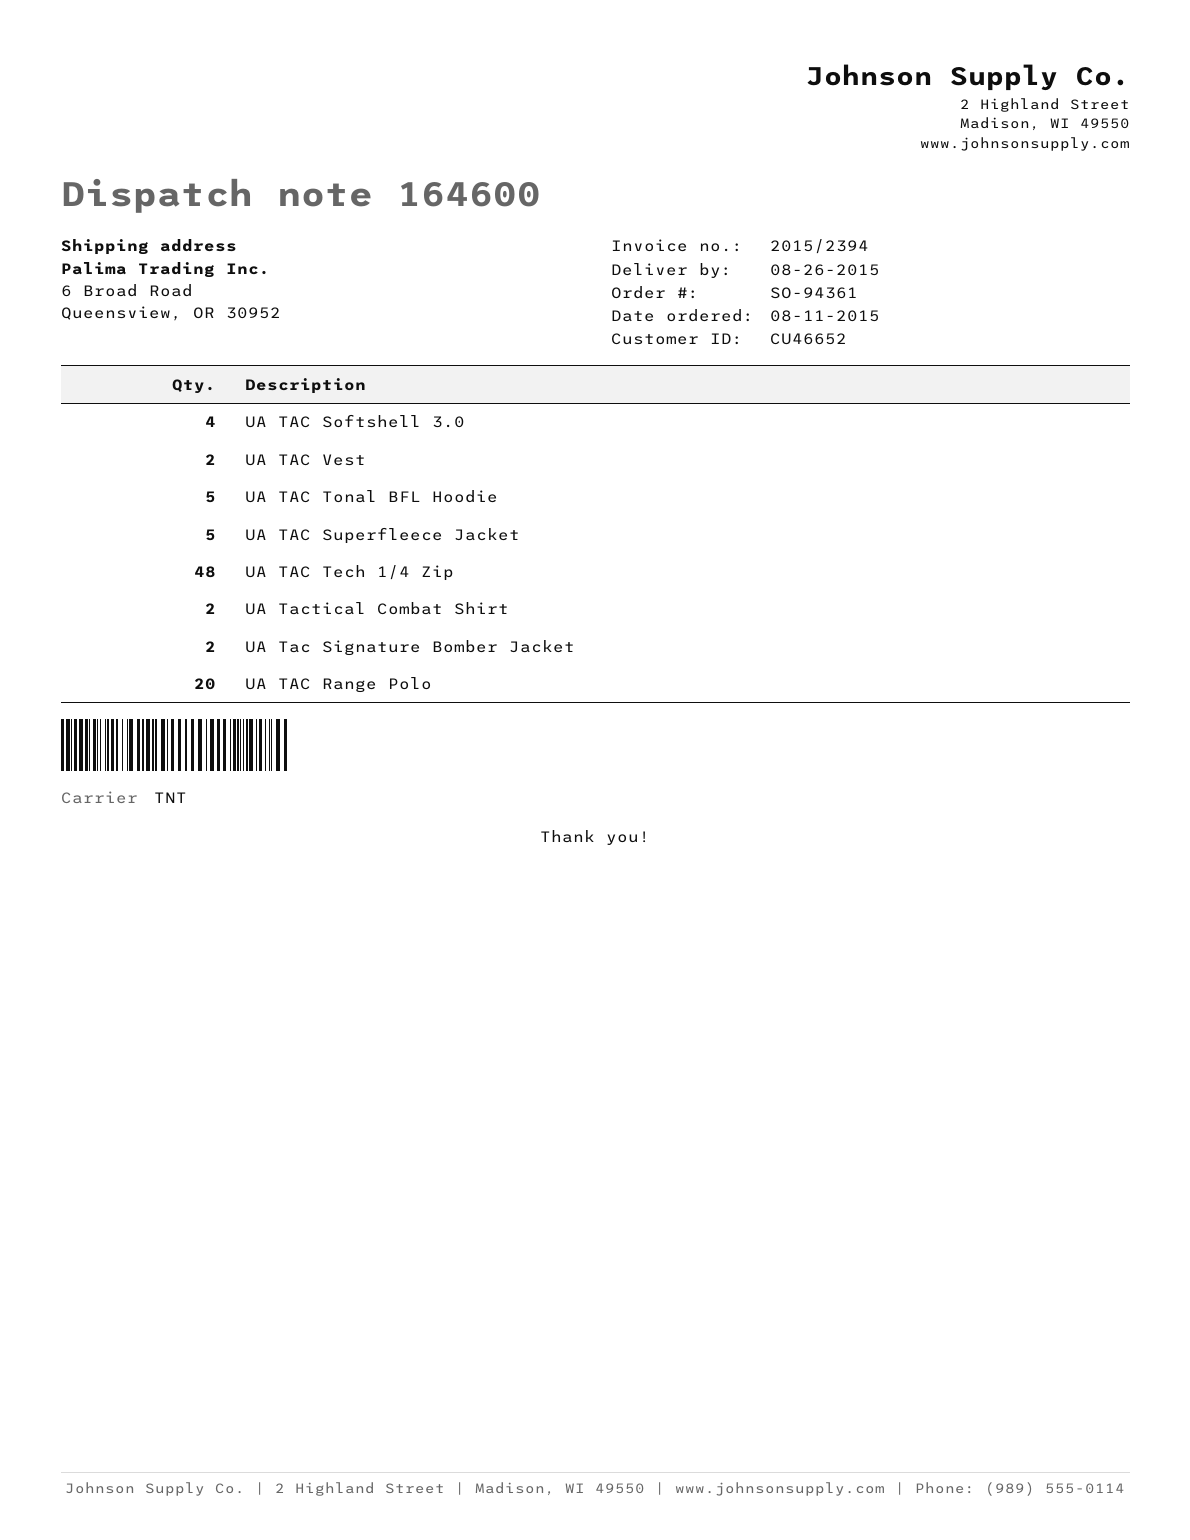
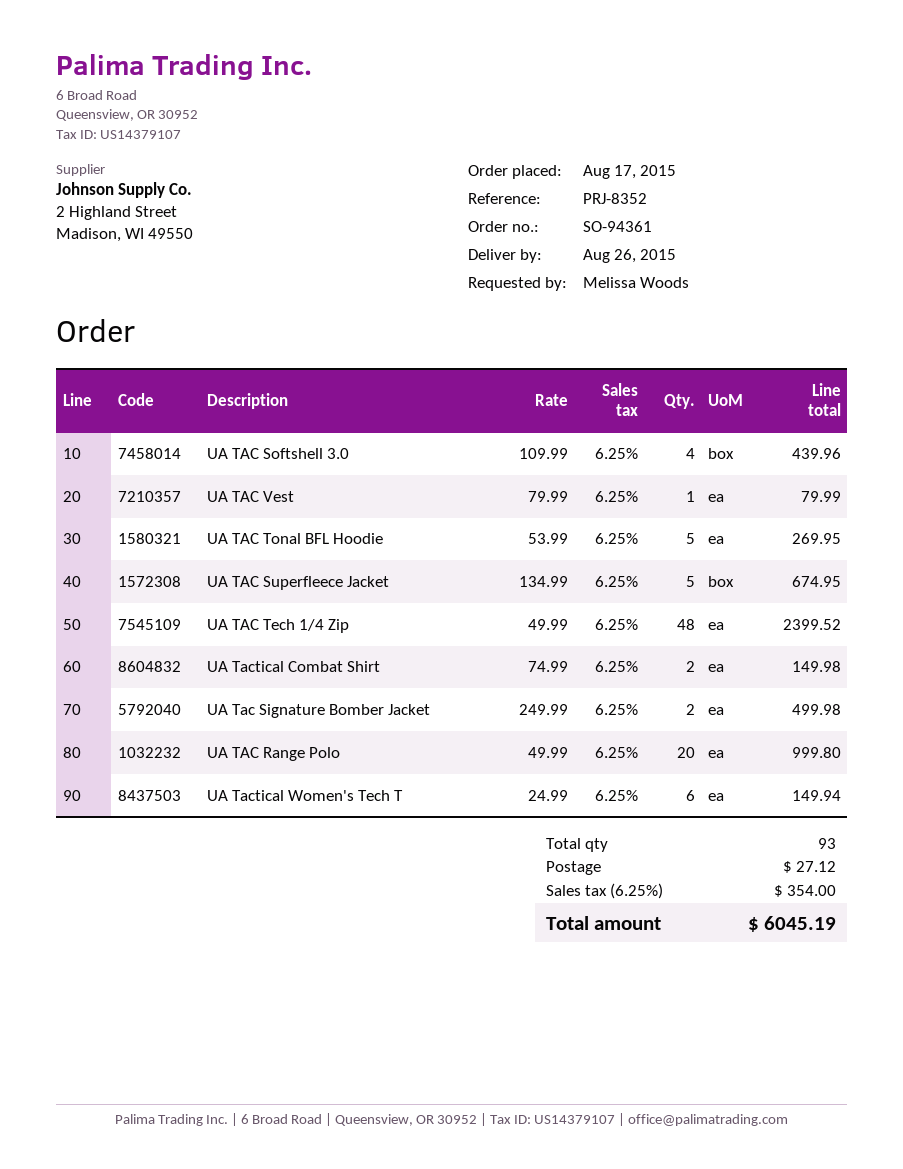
order date: 2015-08-11 -> 2015-08-17
UA TAC Vest: 2 -> 1
UA Tactical Women's Tech T: none -> 6

